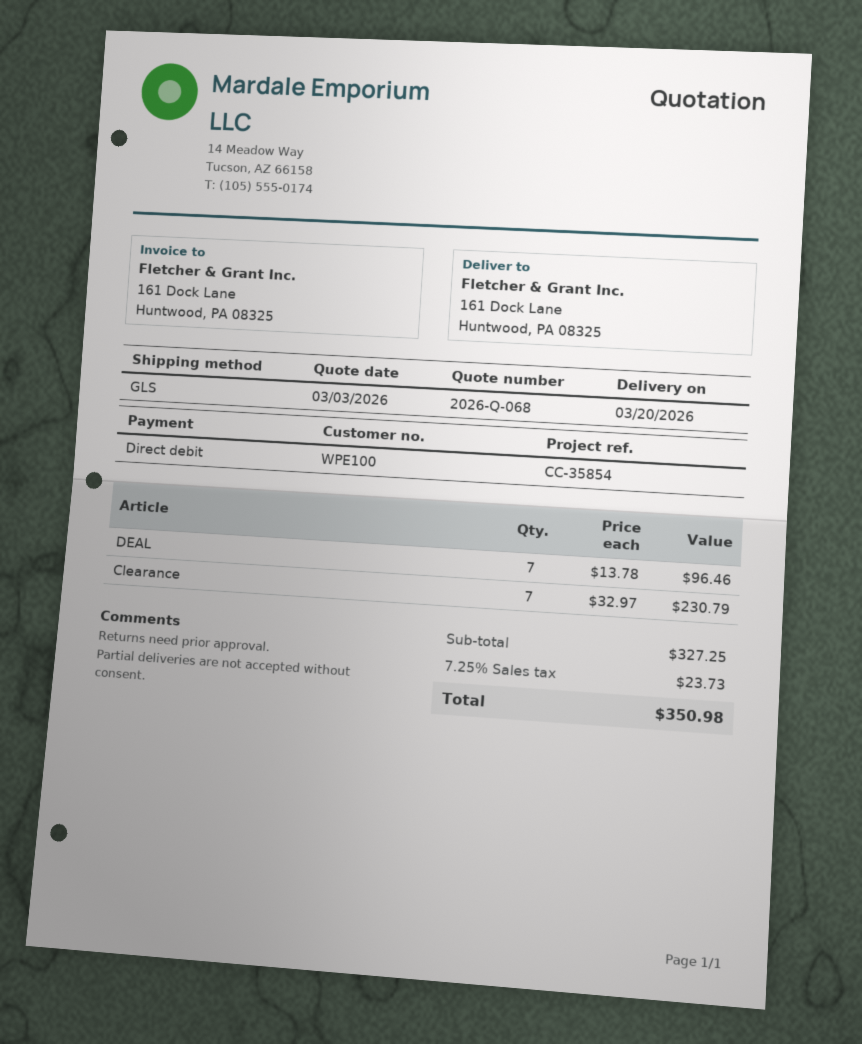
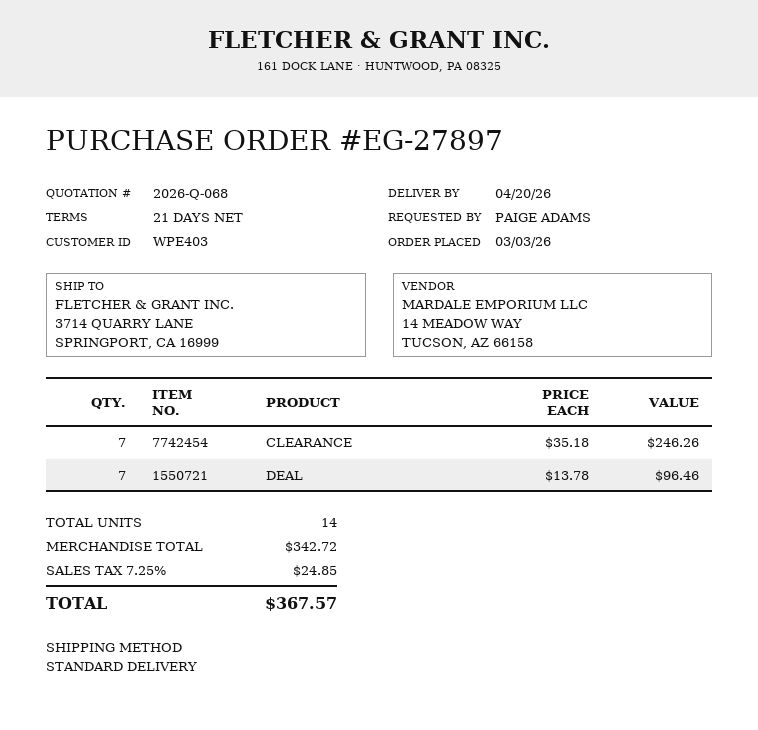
delivery date: 2026-03-20 -> 2026-04-20
customer number: WPE100 -> WPE403
shipping method: GLS -> standard
ship to: 161 Dock Lane, Huntwood, PA 08325 -> 3714 QUARRY LANE, SPRINGPORT, CA 16999
Clearance: 7 x 32.97 = 230.79 -> 7 x 35.18 = 246.26
subtotal: 327.25 -> 342.72
tax: 7.25% = 23.73 -> 7.25% = 24.85
total: 350.98 -> 367.57

